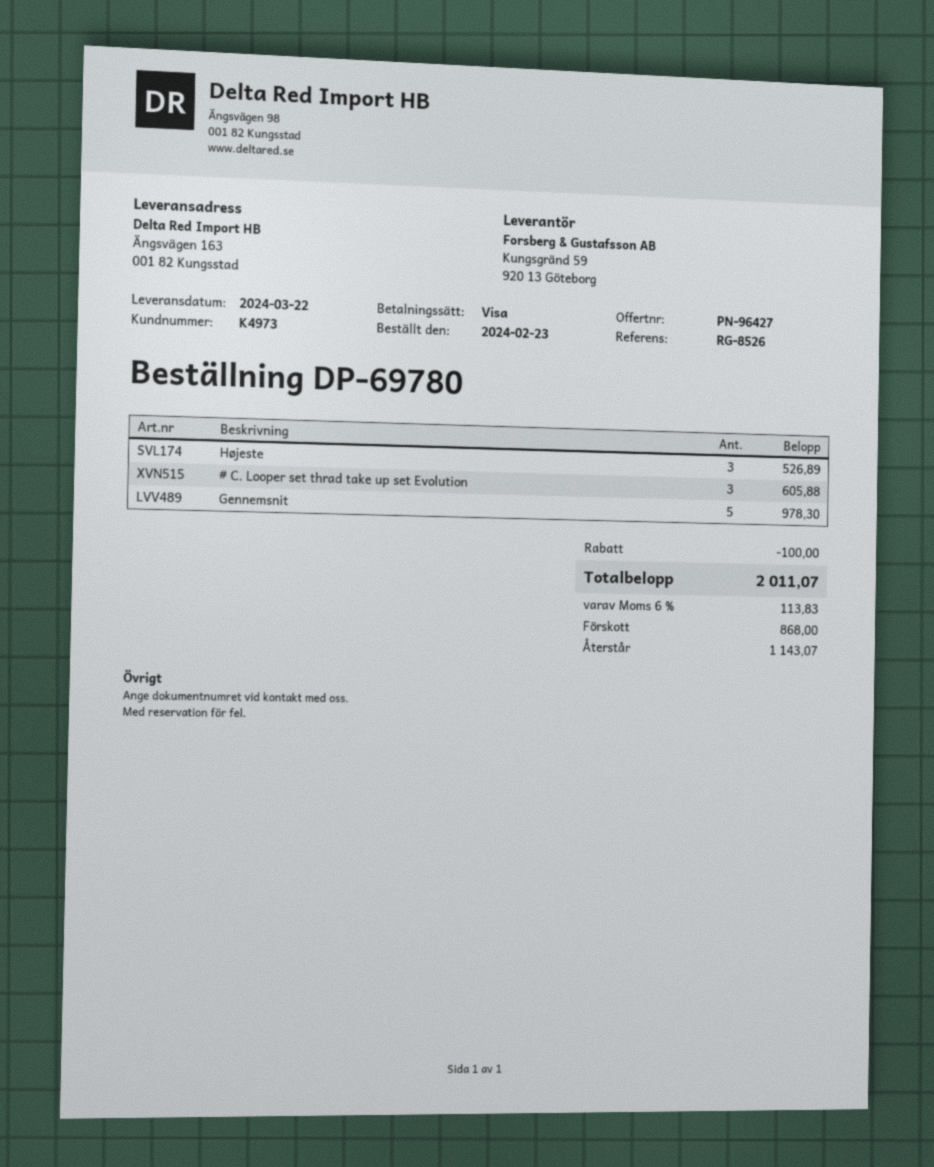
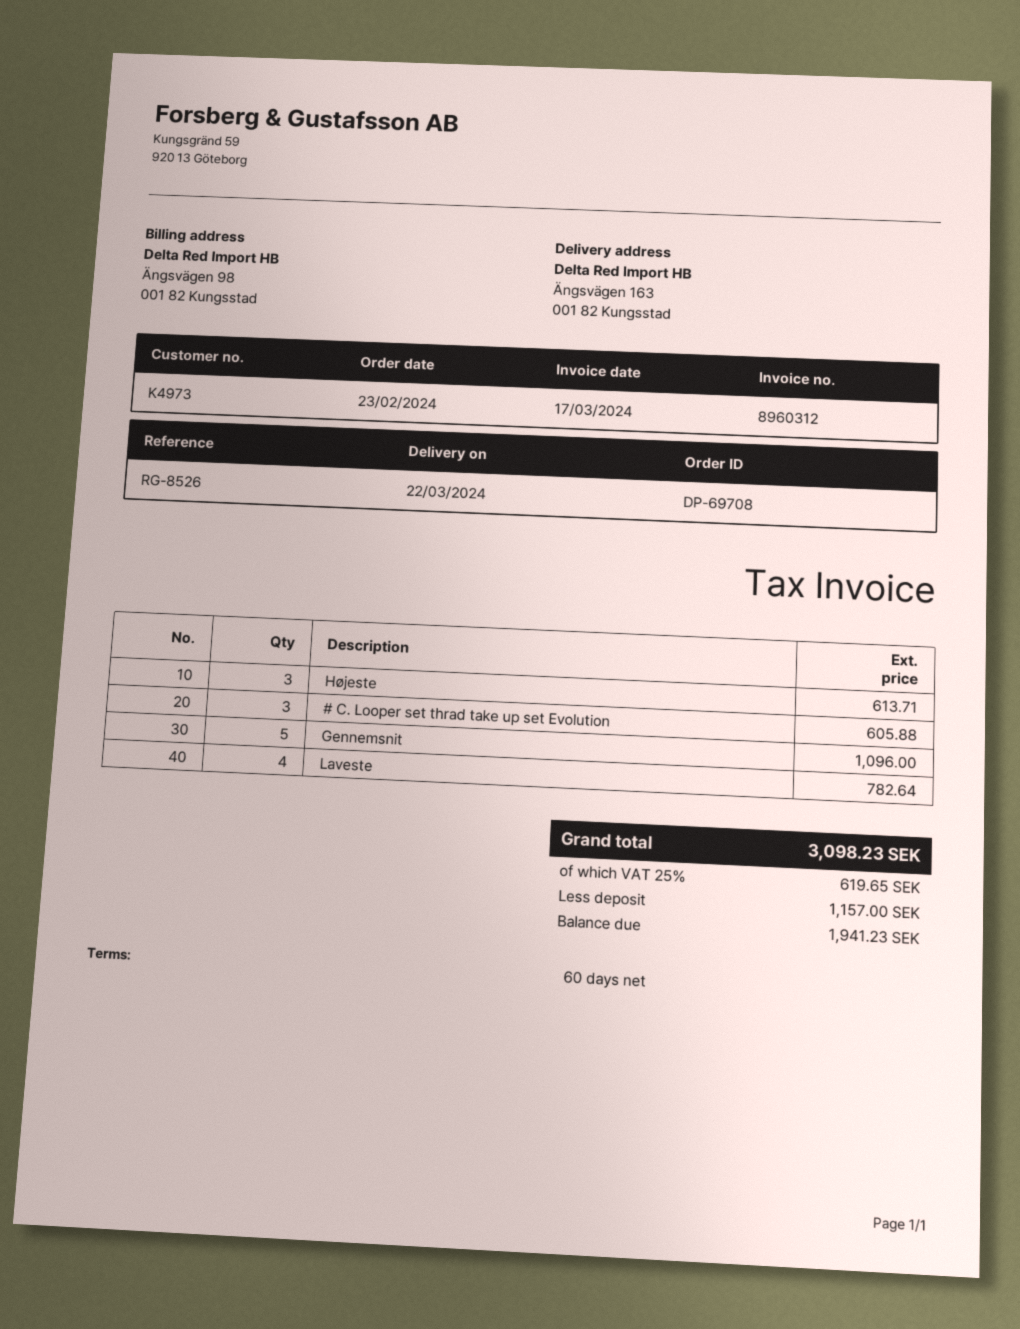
order number: DP-69780 -> DP-69708
Højeste: 3 for 526.89 -> 3 for 613.71
Gennemsnit: 5 for 978.30 -> 5 for 1096.00
Laveste: none -> 4 for 782.64
discount: 100.00 -> none
tax: 6% = 113.83 -> 25% = 619.65
total: 2011.07 -> 3098.23
deposit: 868.00 -> 1157.00
balance: 1143.07 -> 1941.23

